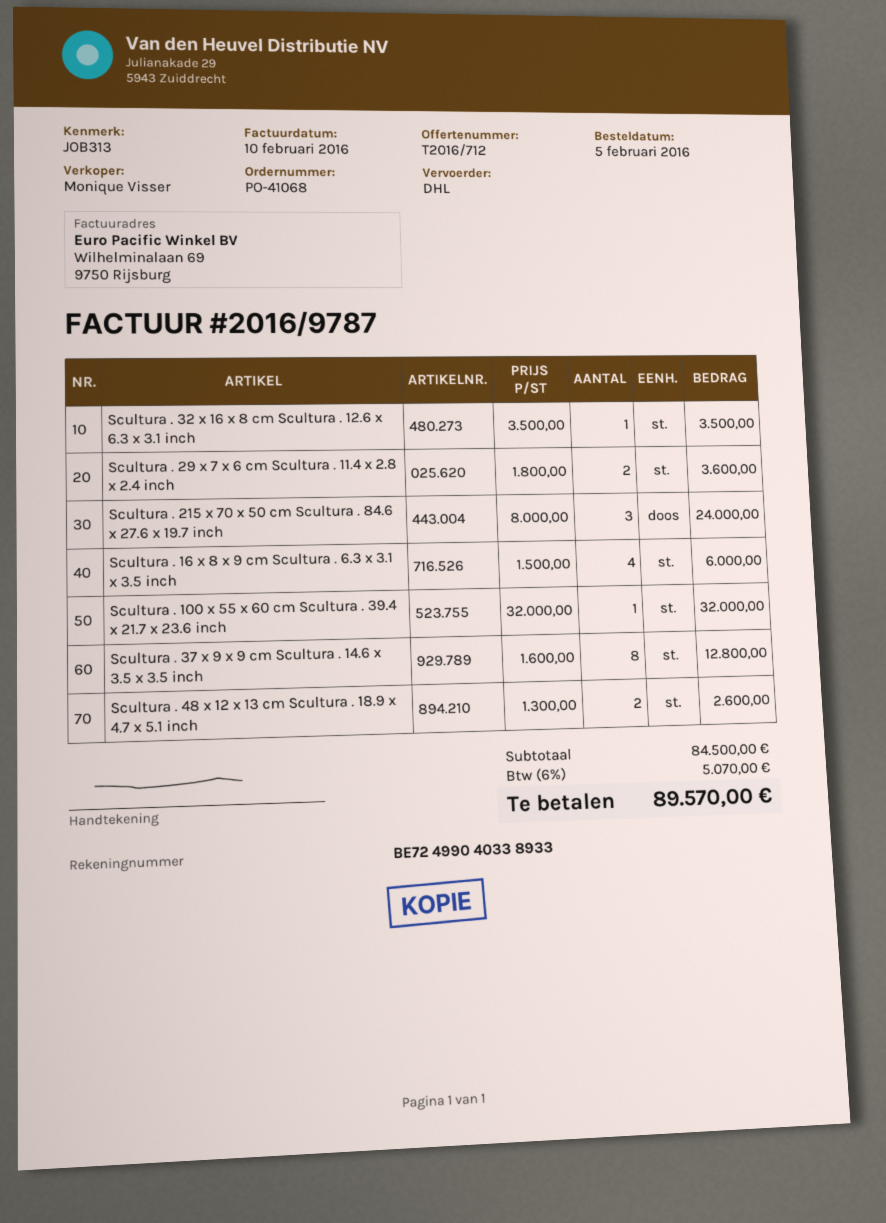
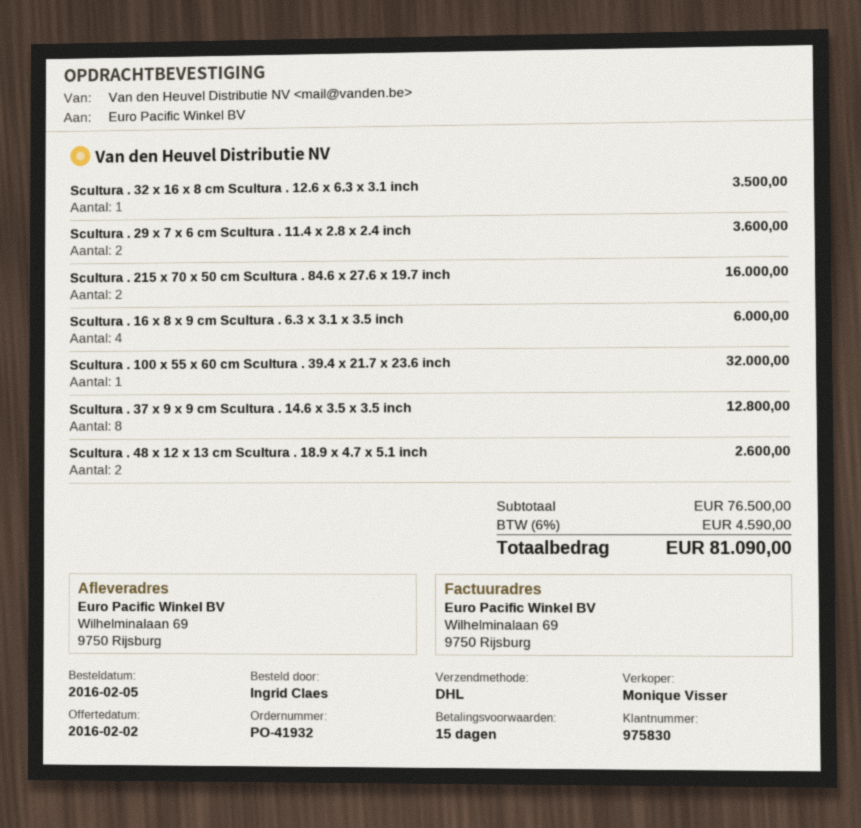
order number: PO-41068 -> PO-41932
Scultura . 215 x 70 x 50 cm Scultura . 84.6 x 27.6 x 19.7 inch: 3 for 24000.00 -> 2 for 16000.00
subtotal: 84500.00 -> 76500.00
tax: 6% = 5070.00 -> 6% = 4590.00
total: 89570.00 -> 81090.00

